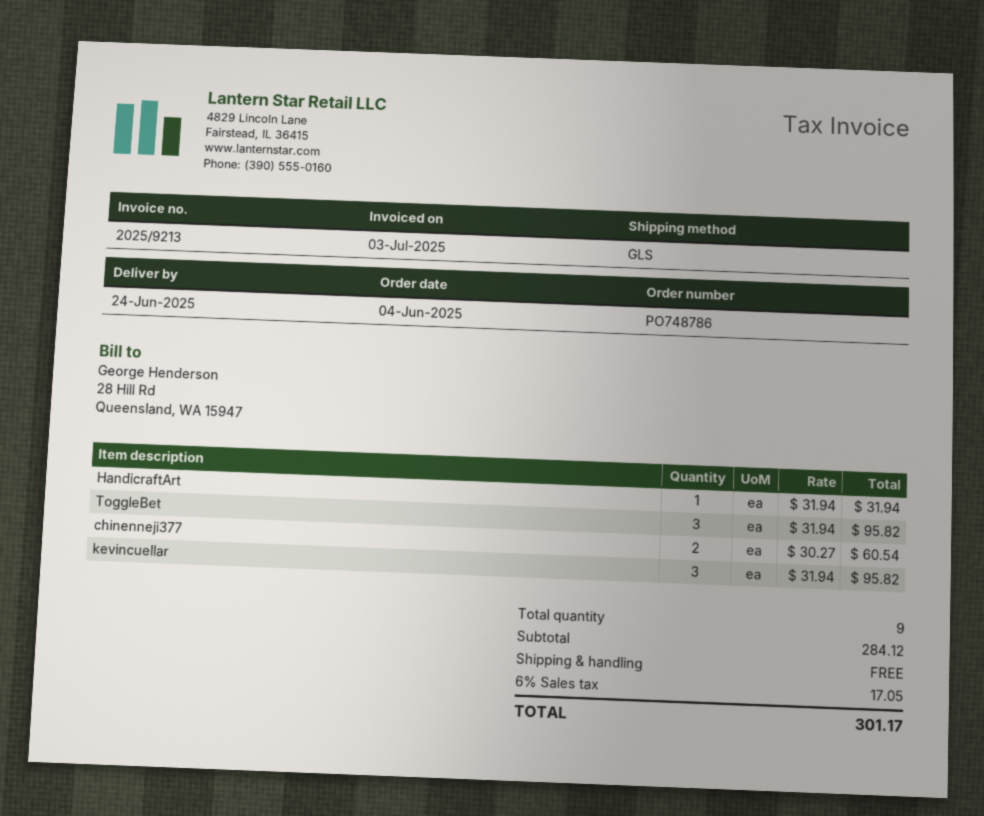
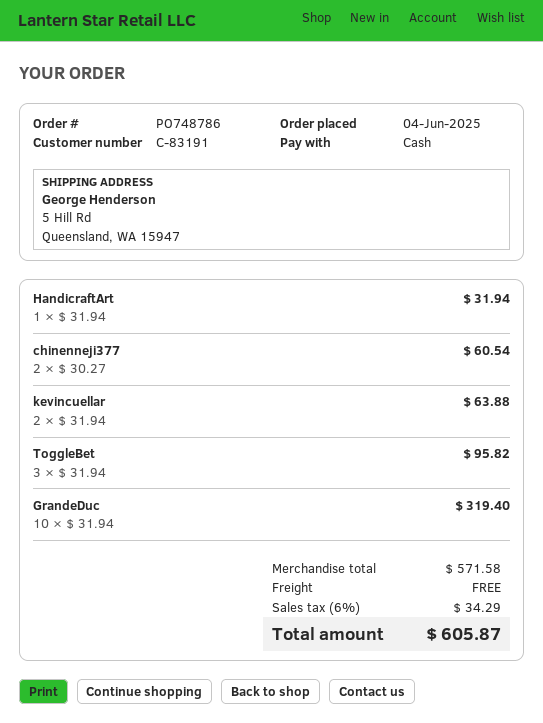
kevincuellar: 3 x 31.94 = 95.82 -> 2 x 31.94 = 63.88
GrandeDuc: none -> 10 x 31.94 = 319.40
subtotal: 284.12 -> 571.58
tax: 6% = 17.05 -> 6% = 34.29
total: 301.17 -> 605.87

